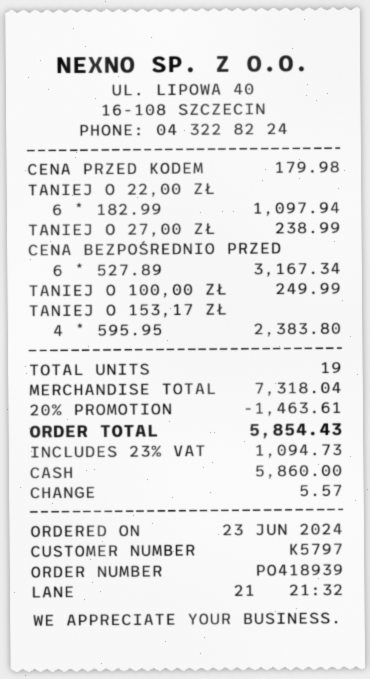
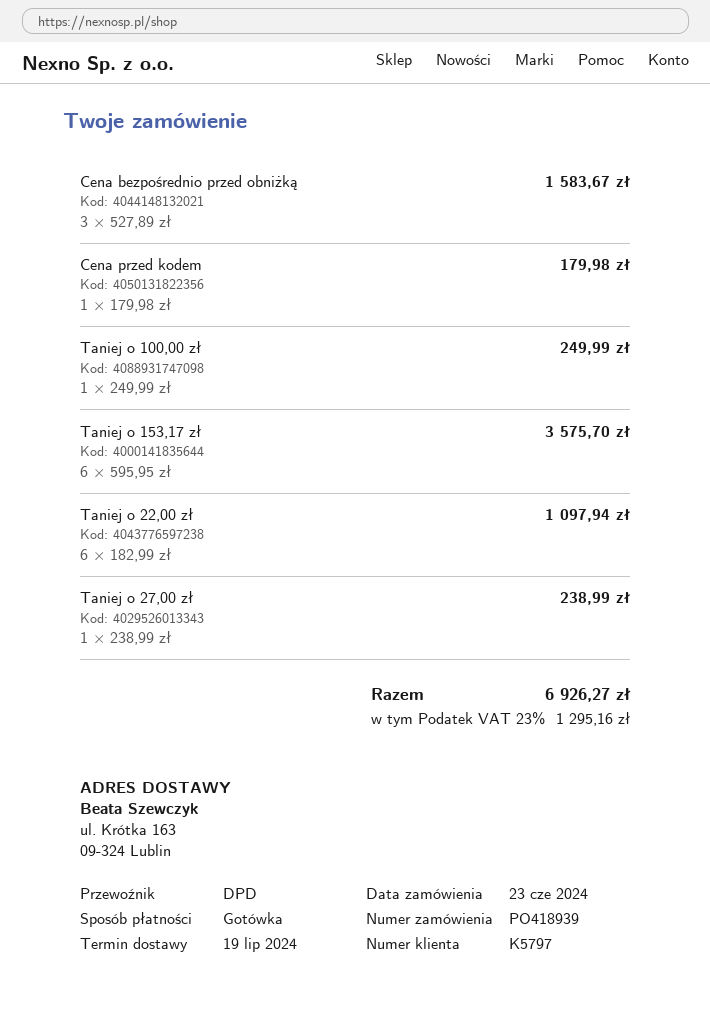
CENA BEZPOŚREDNIO PRZED: 6 x 527.89 = 3167.34 -> 3 x 527.89 = 1583.67
TANIEJ O 153,17 ZŁ: 4 x 595.95 = 2383.80 -> 6 x 595.95 = 3575.70
discount: 20% = 1463.61 -> none
tax: 23% = 1094.73 -> 23% = 1295.16
total: 5854.43 -> 6926.27

